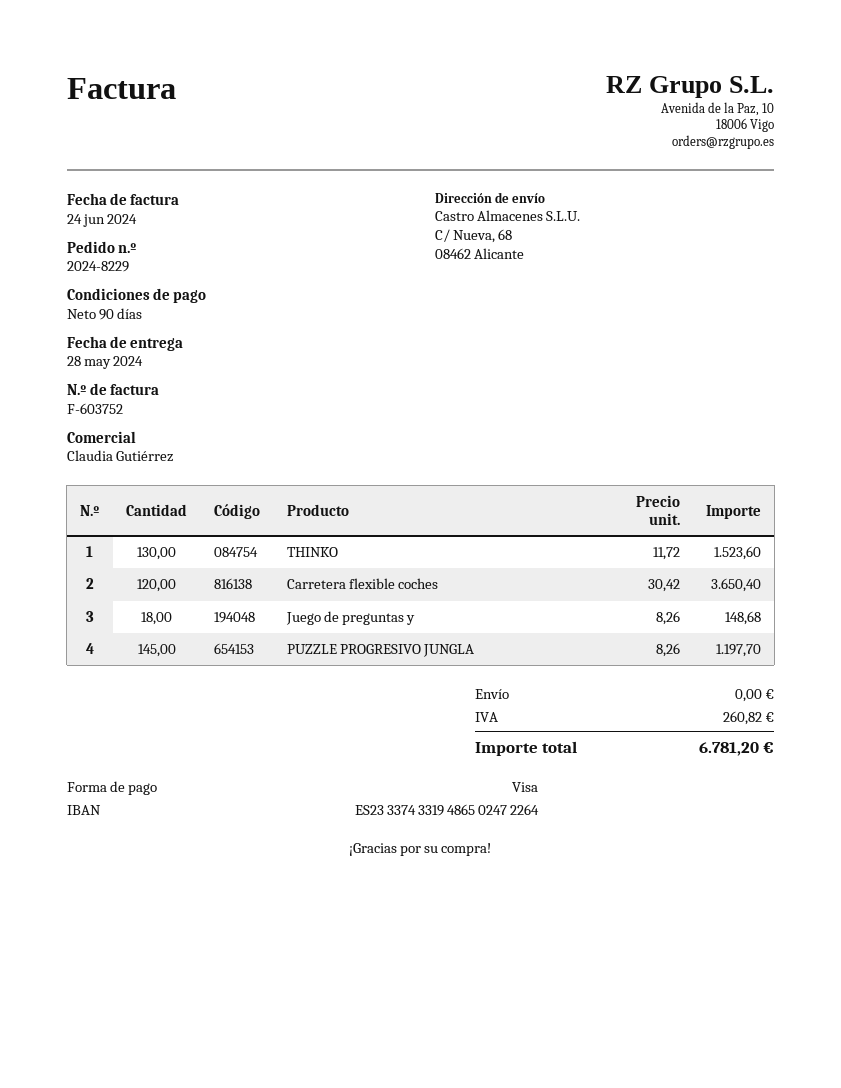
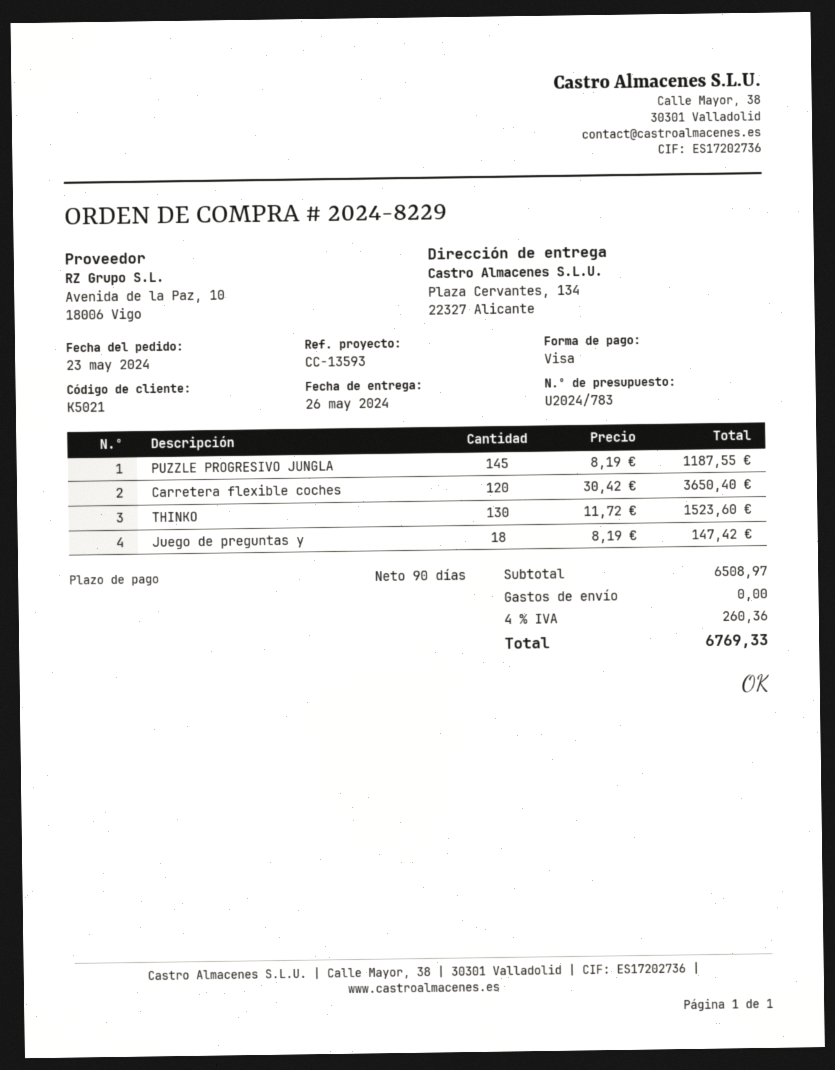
delivery date: 2024-05-28 -> 2024-05-26
ship to: C/ Nueva, 68, 08462 Alicante -> Plaza Cervantes, 134, 22327 Alicante
Juego de preguntas y: 18 x 8.26 = 148.68 -> 18 x 8.19 = 147.42
PUZZLE PROGRESIVO JUNGLA: 145 x 8.26 = 1197.70 -> 145 x 8.19 = 1187.55
tax: 260.82 -> 260.36
total: 6781.20 -> 6769.33

